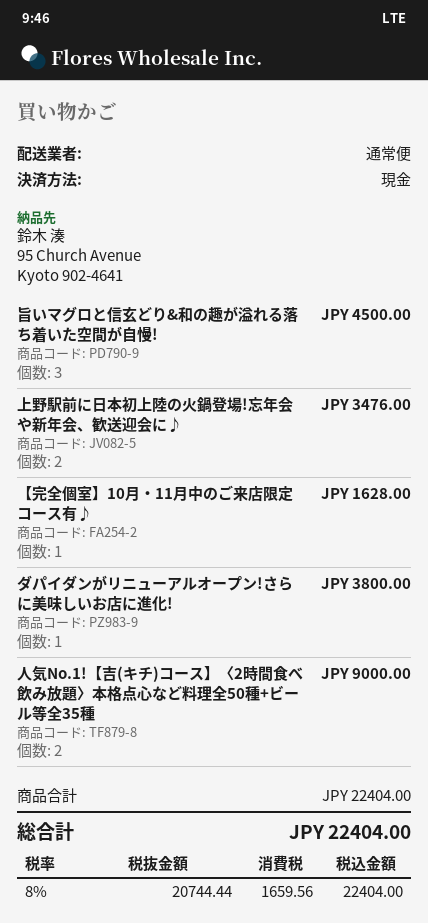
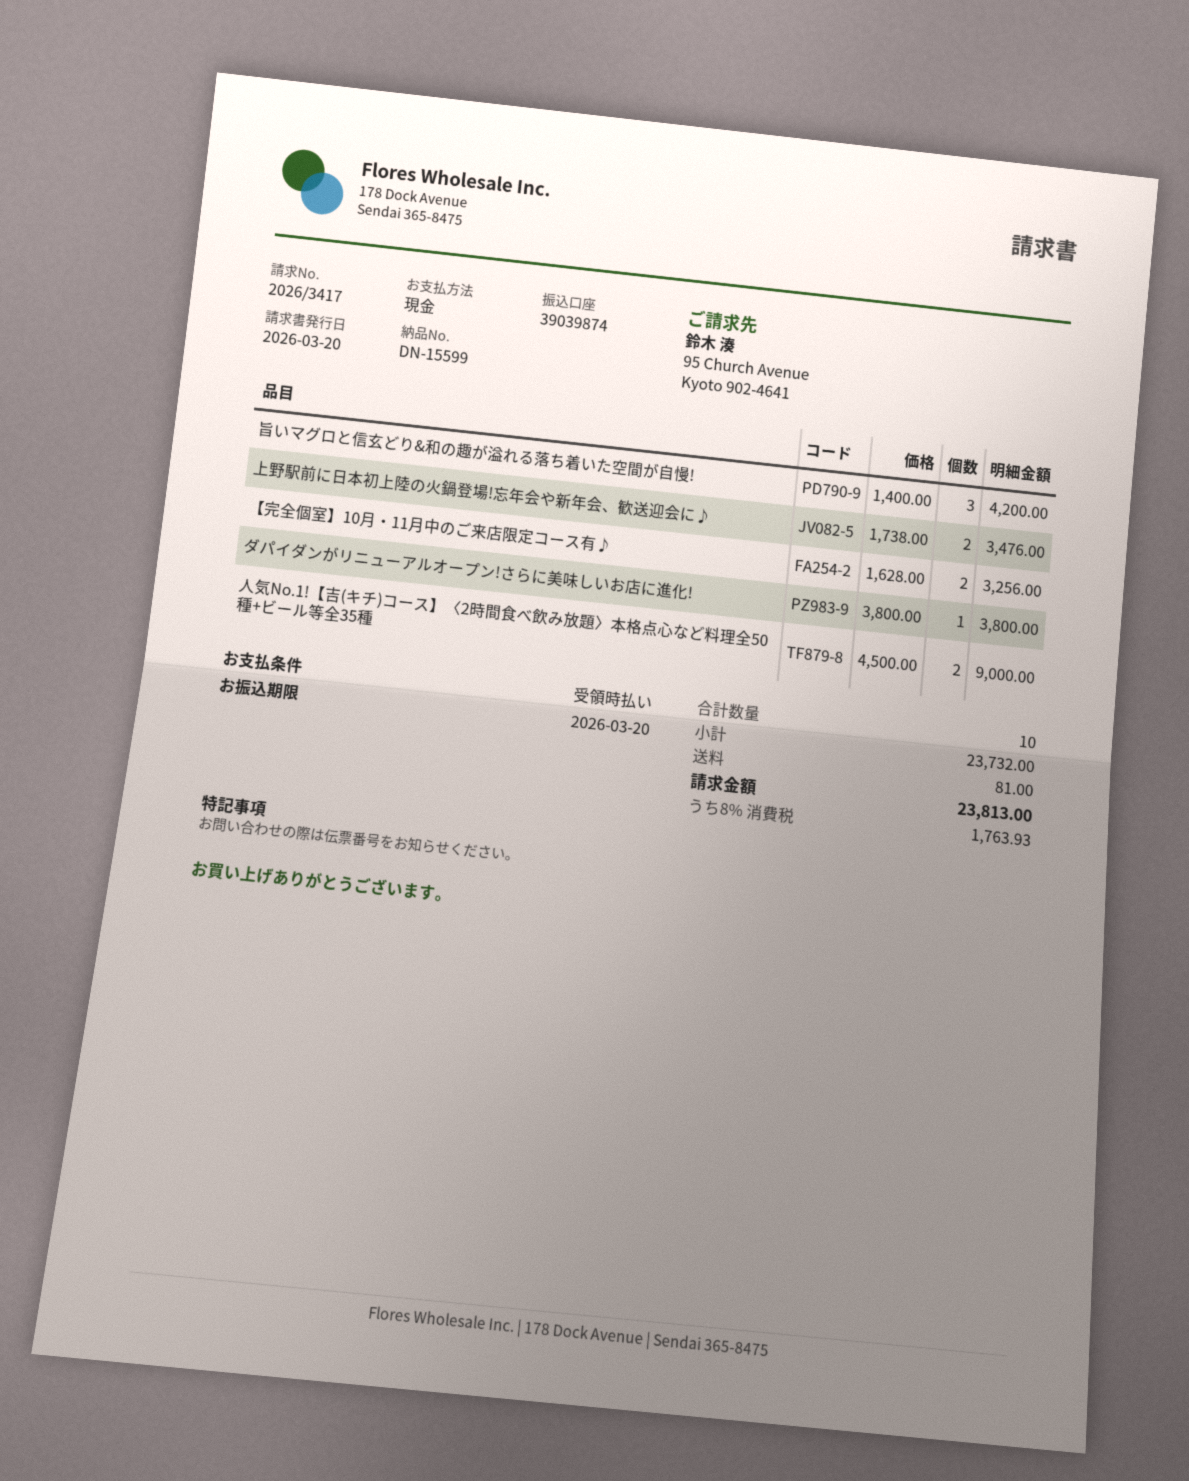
旨いマグロと信玄どり&和の趣が溢れる落ち着いた空間が自慢!: 3 for 4500.00 -> 3 for 4200.00
【完全個室】10月・11月中のご来店限定コース有♪: 1 for 1628.00 -> 2 for 3256.00
subtotal: 22404.00 -> 23732.00
shipping: none -> 81.00
tax: 8% = 1659.56 -> 8% = 1763.93
total: 22404.00 -> 23813.00

